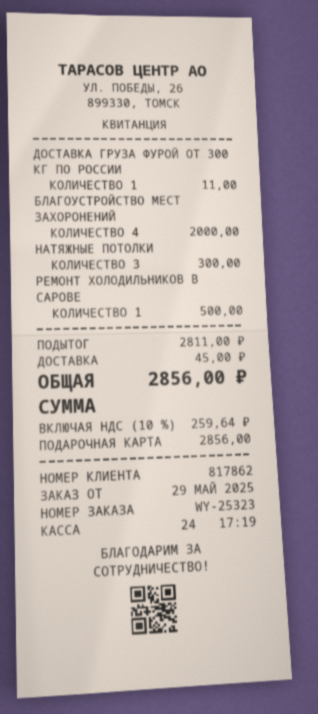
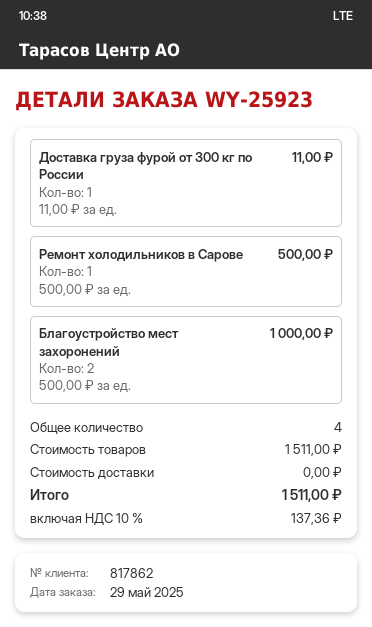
order number: WY-25323 -> WY-25923
БЛАГОУСТРОЙСТВО МЕСТ ЗАХОРОНЕНИЙ: 4 for 2000.00 -> 2 for 1000.00
НАТЯЖНЫЕ ПОТОЛКИ: 3 for 300.00 -> none
subtotal: 2811.00 -> 1511.00
shipping: 45.00 -> 0.00
tax: 10% = 259.64 -> 10% = 137.36
total: 2856.00 -> 1511.00

